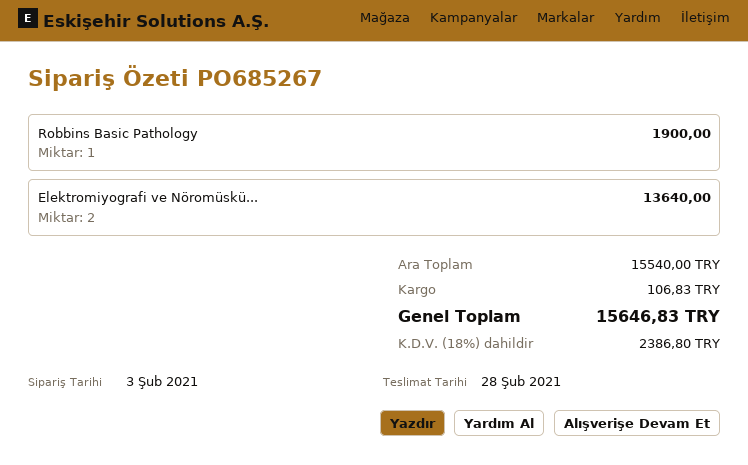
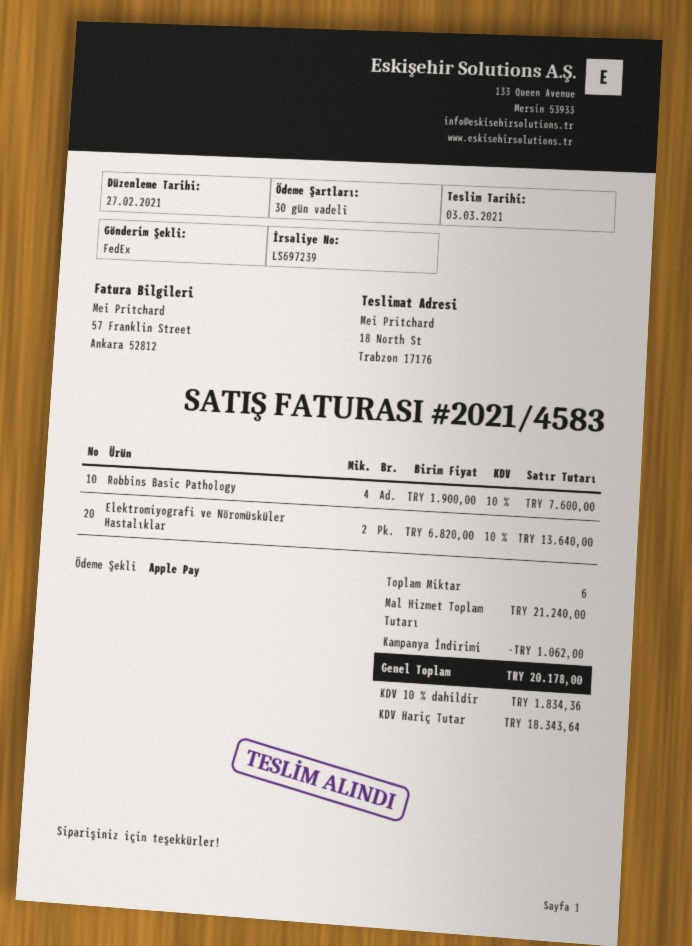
delivery date: 2021-02-28 -> 2021-03-03
Robbins Basic Pathology: 1 for 1900.00 -> 4 for 7600.00
subtotal: 15540.00 -> 21240.00
discount: none -> 1062.00
shipping: 106.83 -> none
tax: 18% = 2386.80 -> 10% = 1834.36
total: 15646.83 -> 20178.00

